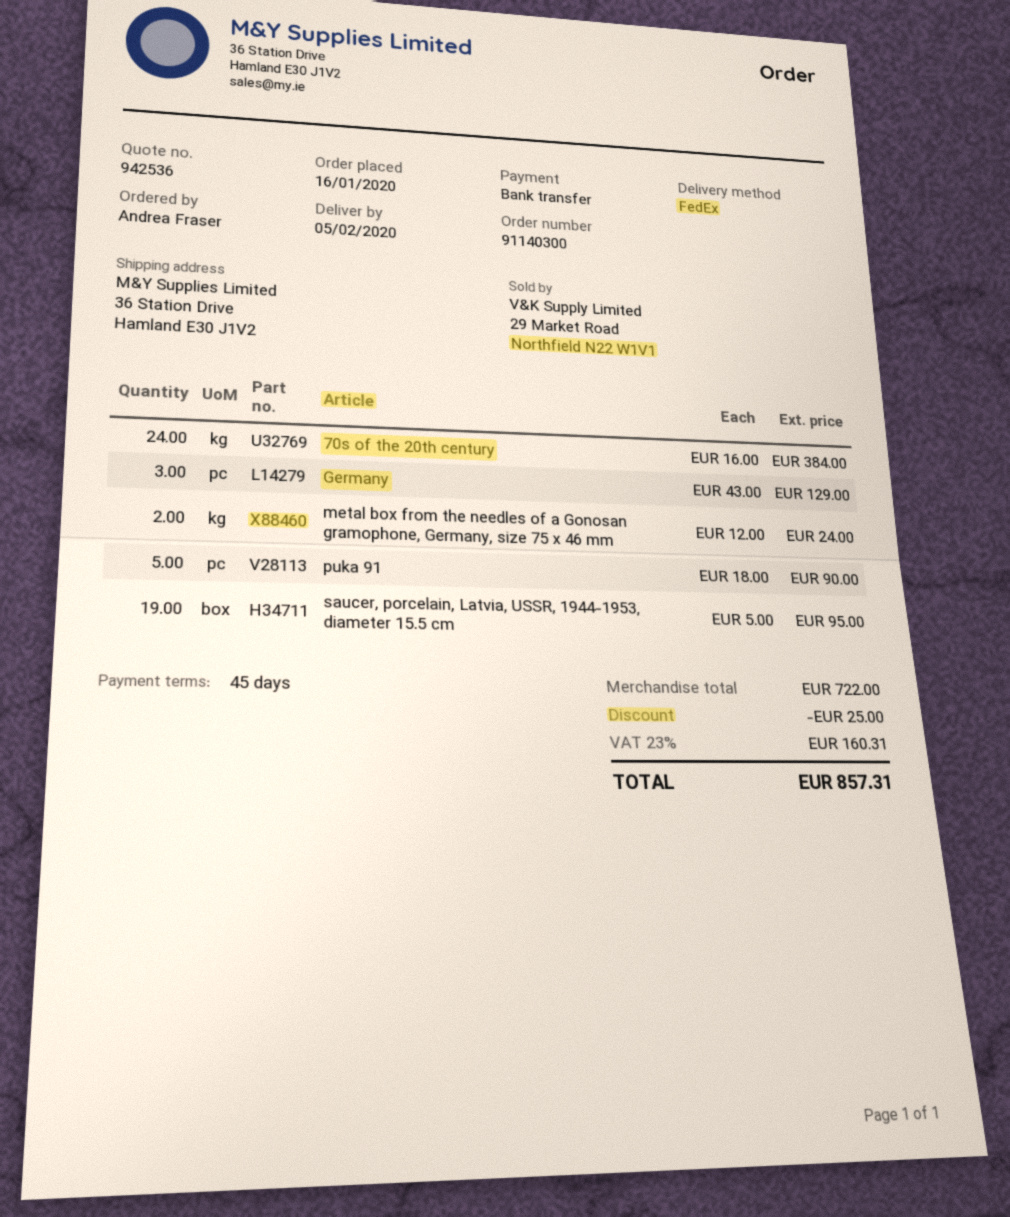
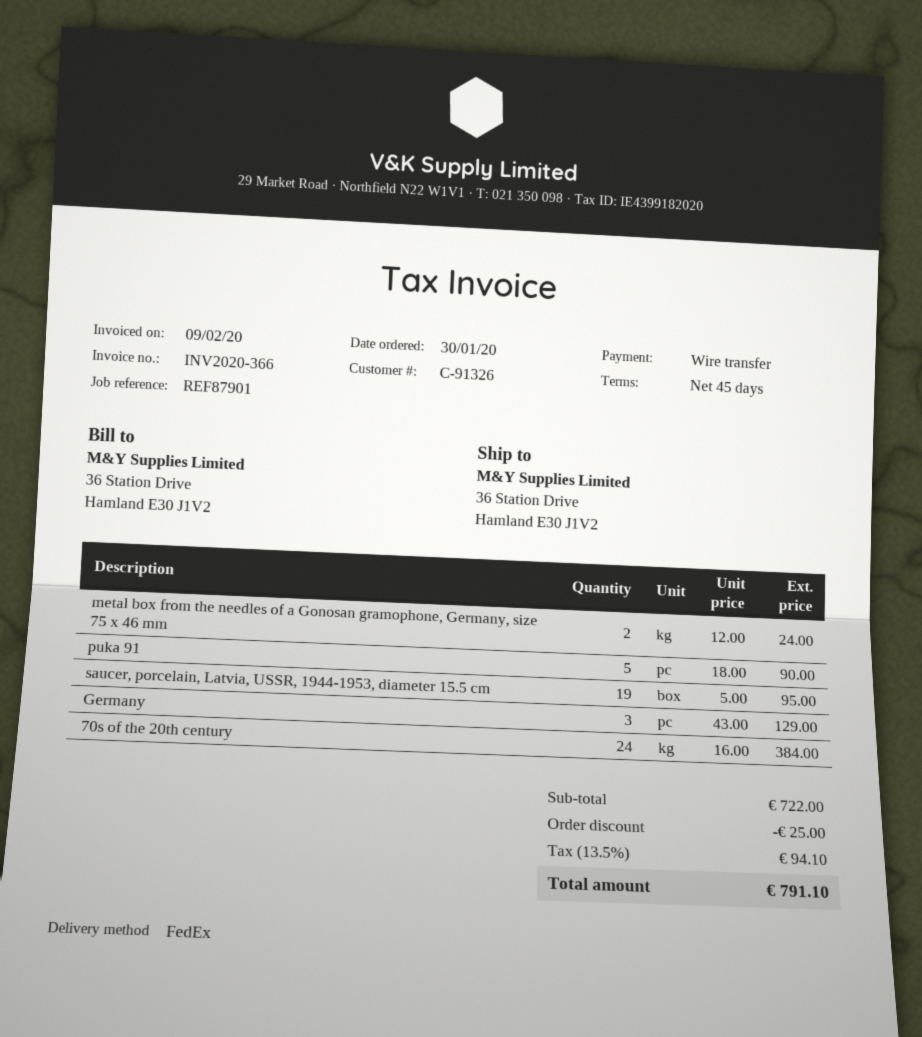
order date: 2020-01-16 -> 2020-01-30
tax: 23% = 160.31 -> 13.5% = 94.10
total: 857.31 -> 791.10

